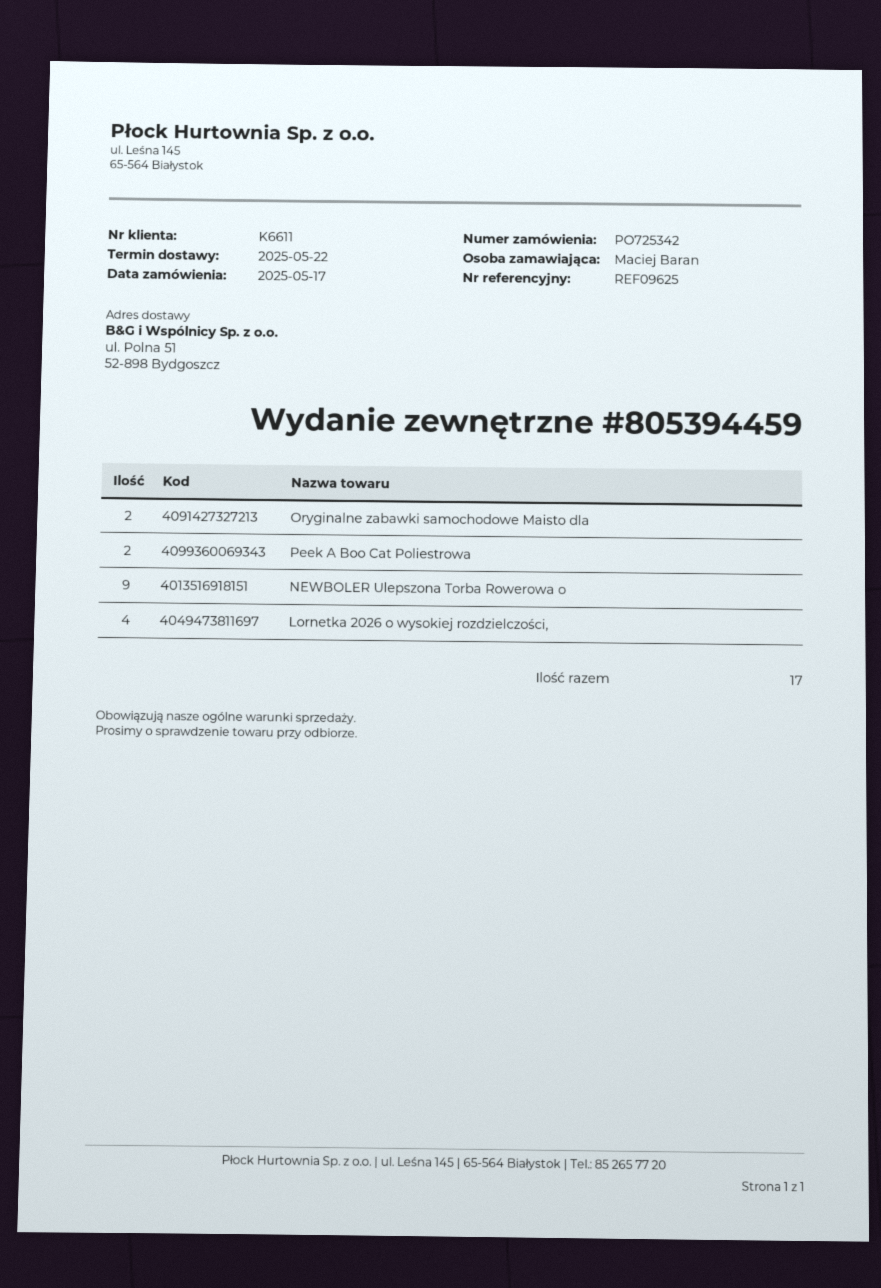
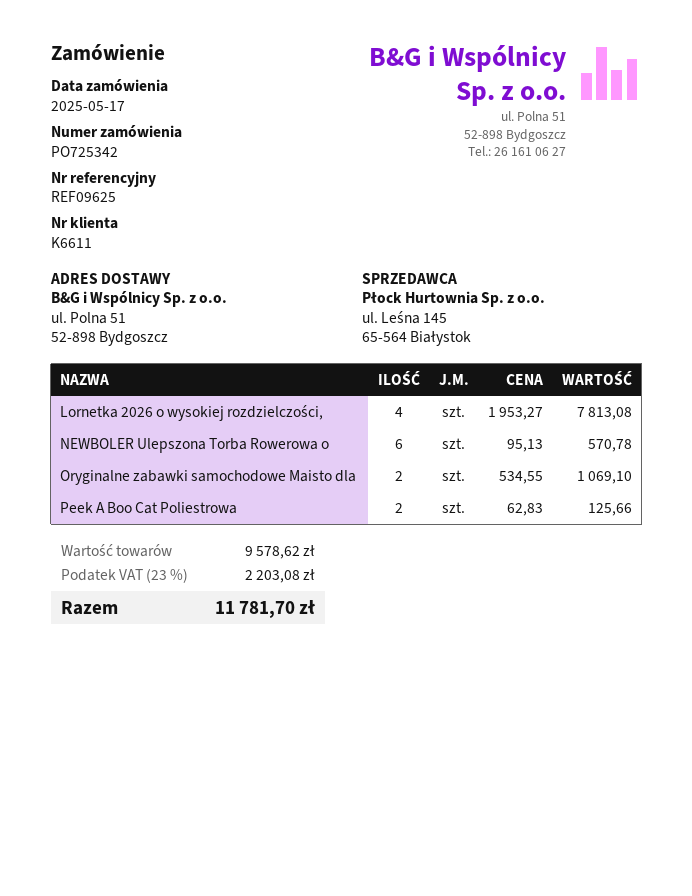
NEWBOLER Ulepszona Torba Rowerowa o: 9 -> 6

